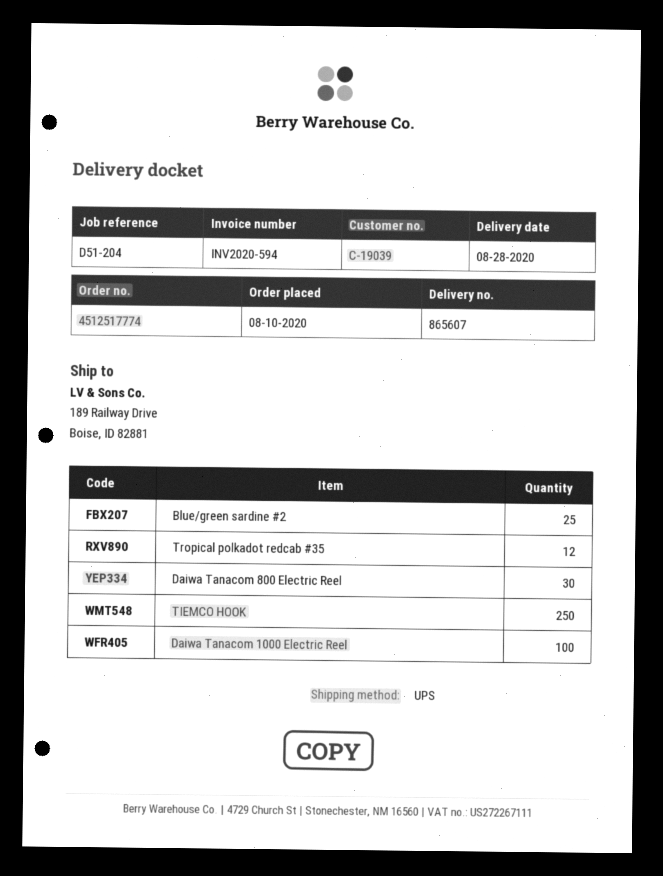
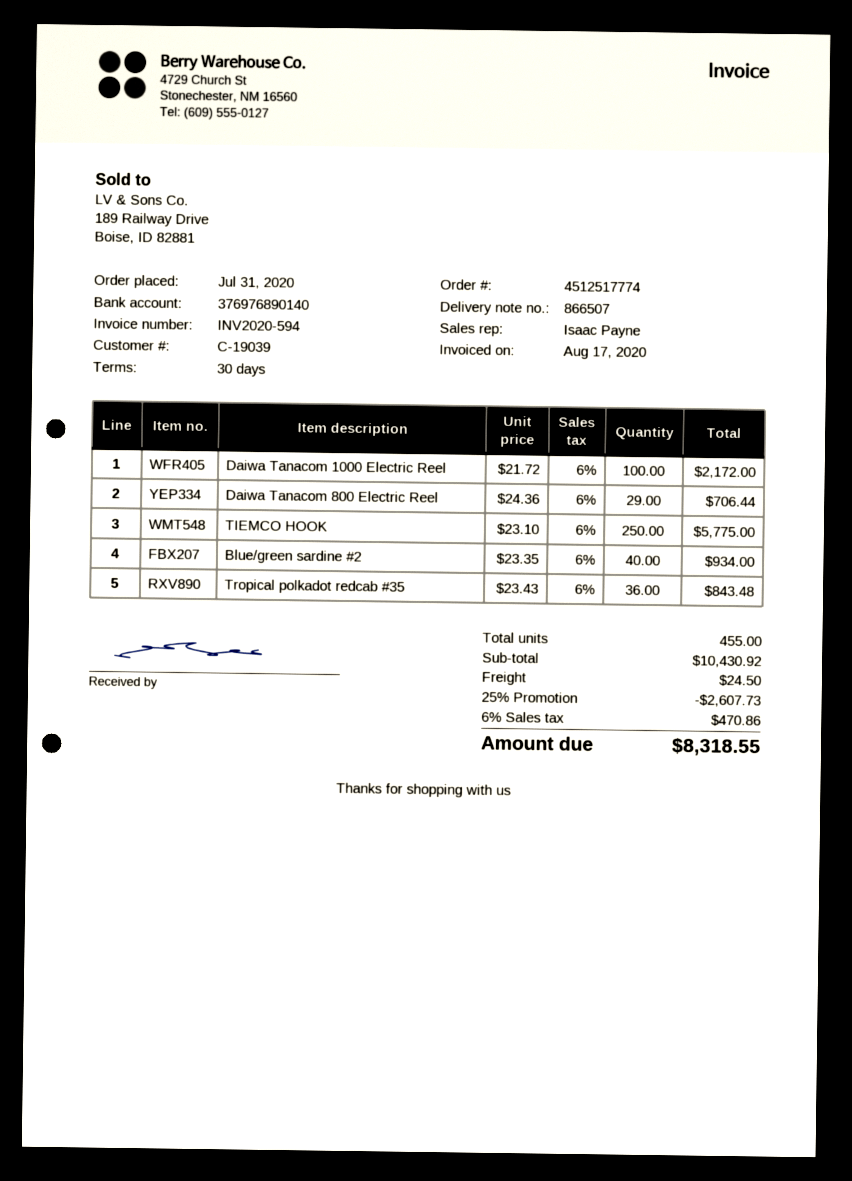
order date: 2020-08-10 -> 2020-07-31
delivery note number: 865607 -> 866507
Blue/green sardine #2: 25 -> 40
Tropical polkadot redcab #35: 12 -> 36
Daiwa Tanacom 800 Electric Reel: 30 -> 29

